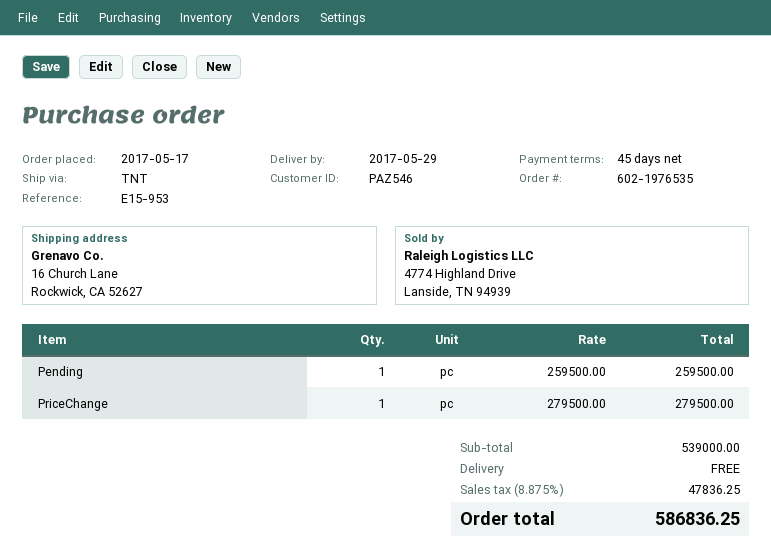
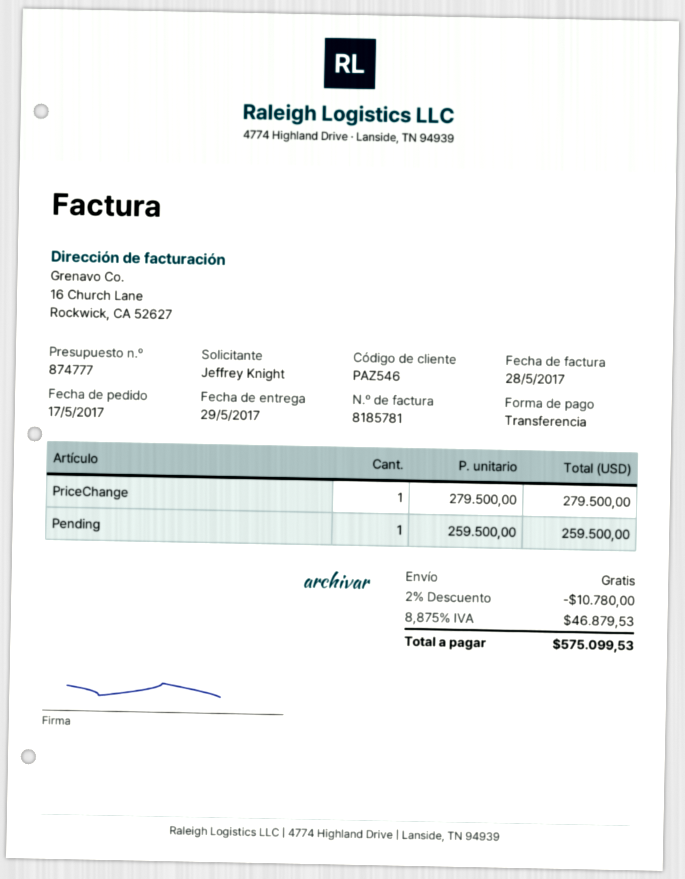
discount: none -> 2% = 10780.00
tax: 8.875% = 47836.25 -> 8.875% = 46879.53
total: 586836.25 -> 575099.53

